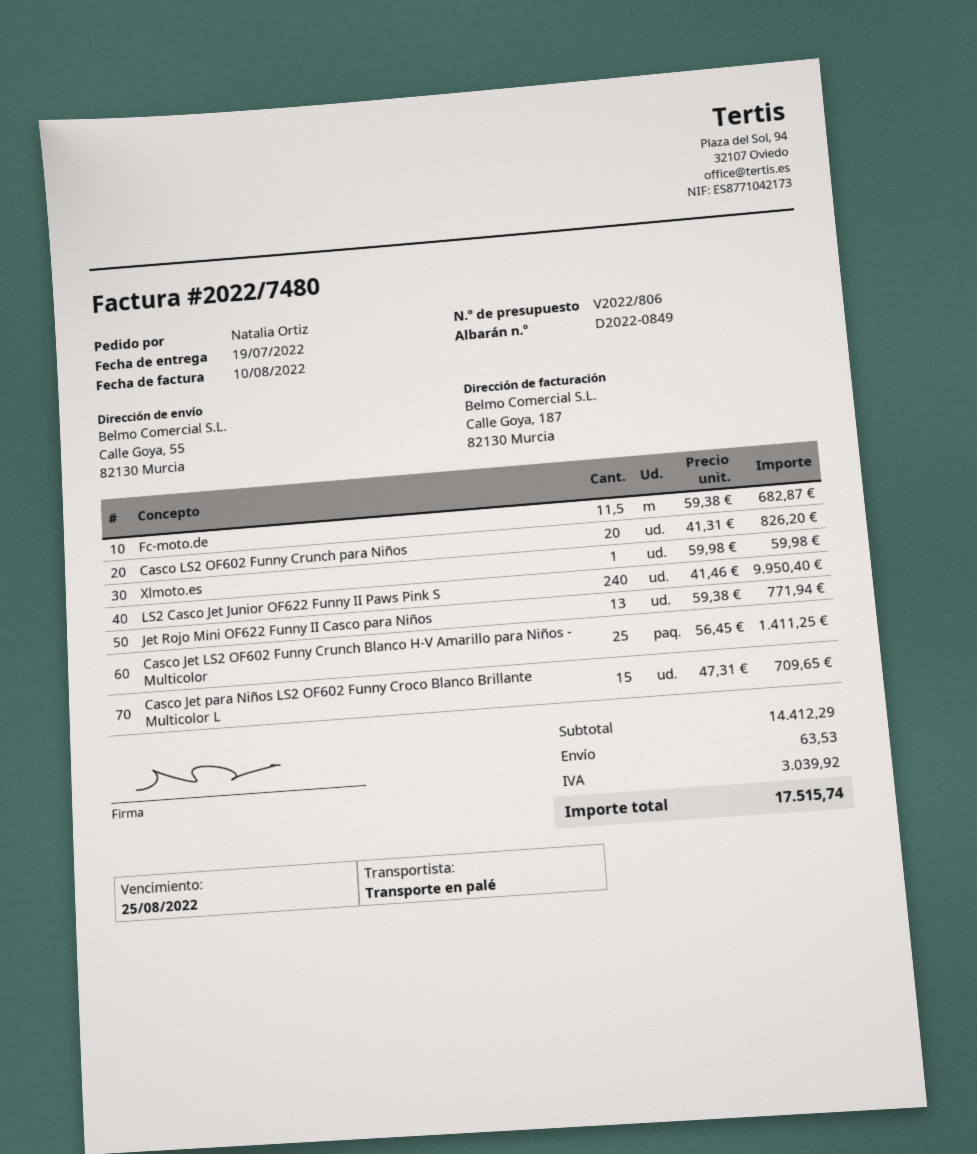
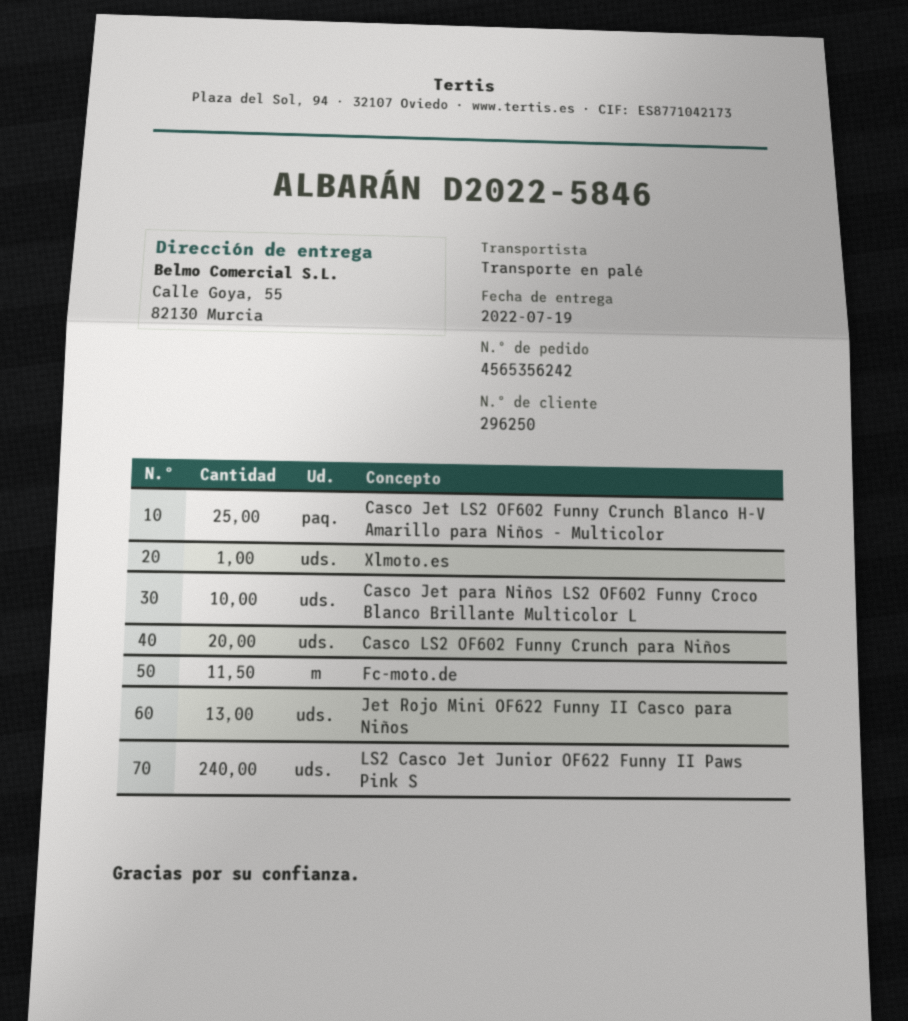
delivery note number: D2022-0849 -> D2022-5846
Casco Jet para Niños LS2 OF602 Funny Croco Blanco Brillante Multicolor L: 15 -> 10

